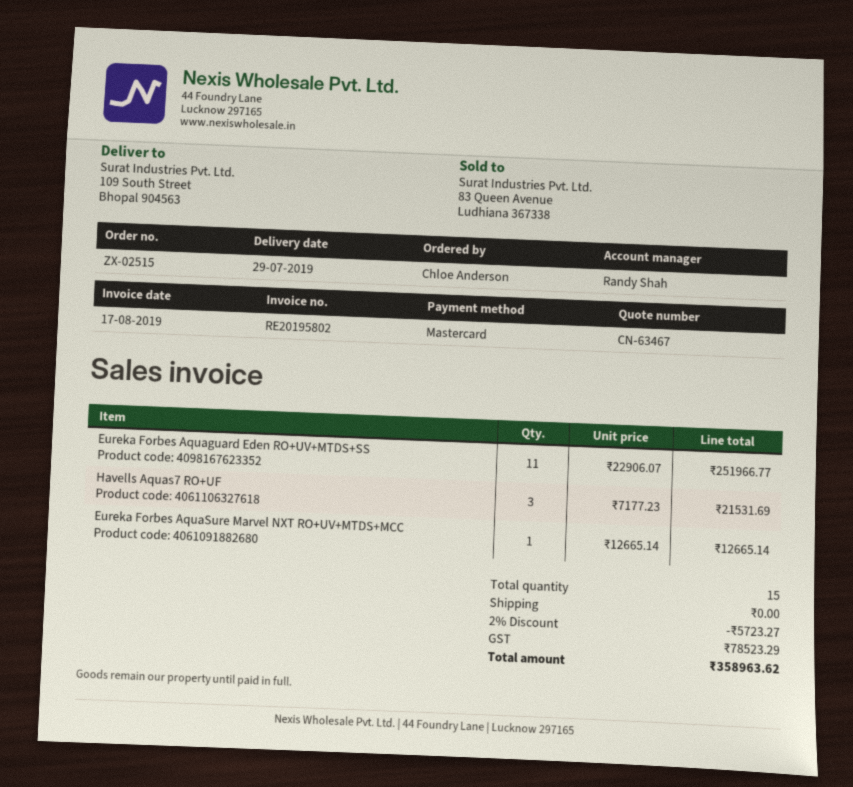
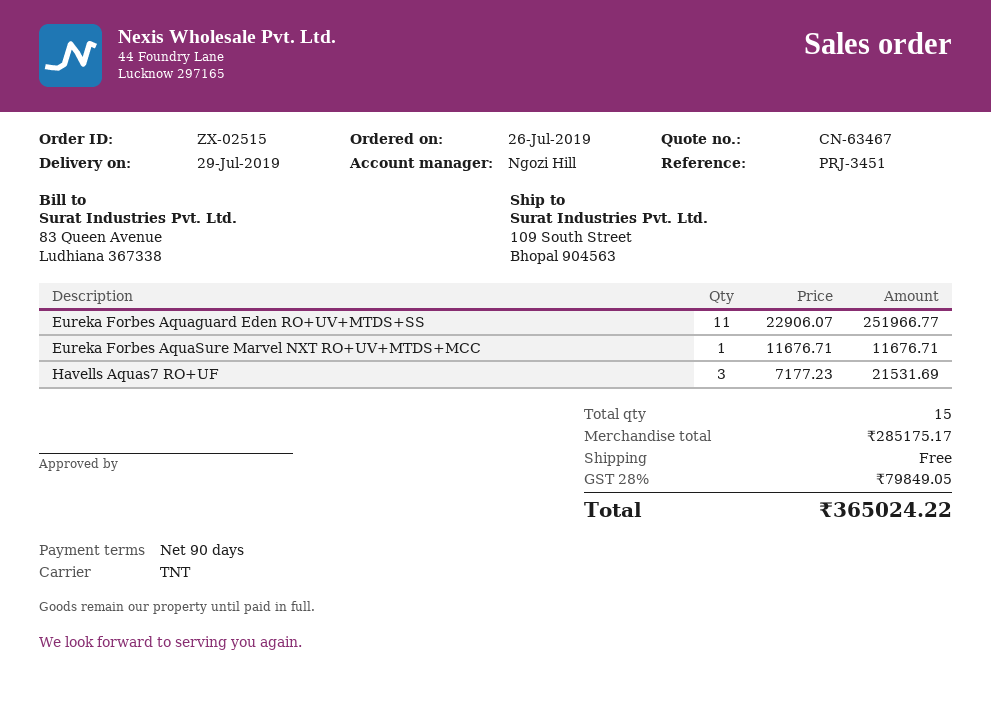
sales rep: Randy Shah -> Ngozi Hill
Eureka Forbes AquaSure Marvel NXT RO+UV+MTDS+MCC: 1 x 12665.14 = 12665.14 -> 1 x 11676.71 = 11676.71
discount: 2% = 5723.27 -> none
tax: 78523.29 -> 79849.05
total: 358963.62 -> 365024.22

